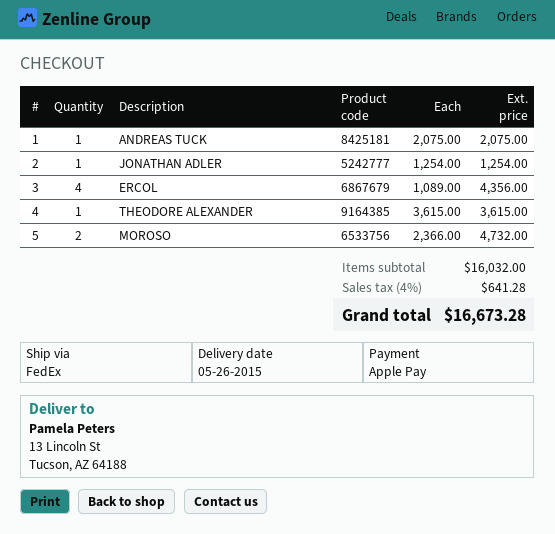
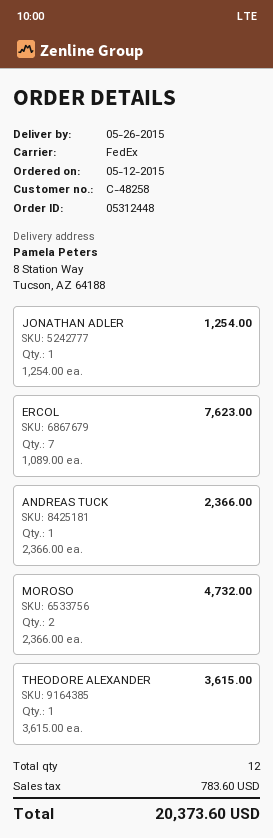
ship to: 13 Lincoln St, Tucson, AZ 64188 -> 8 Station Way, Tucson, AZ 64188
ANDREAS TUCK: 1 x 2075.00 = 2075.00 -> 1 x 2366.00 = 2366.00
ERCOL: 4 x 1089.00 = 4356.00 -> 7 x 1089.00 = 7623.00
tax: 641.28 -> 783.60
total: 16673.28 -> 20373.60

